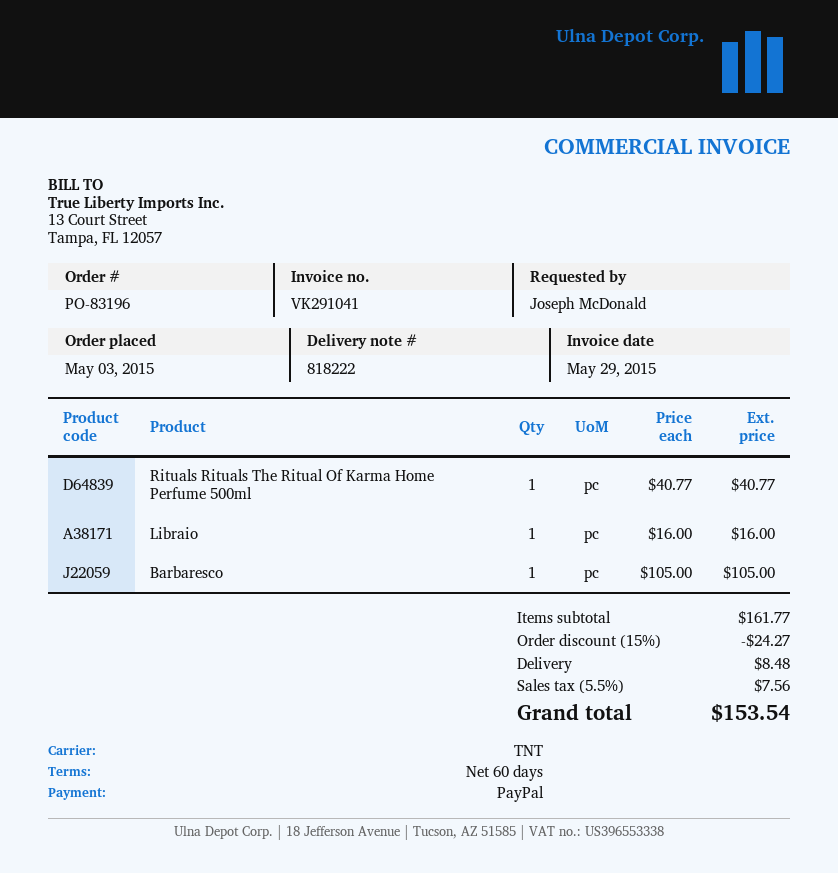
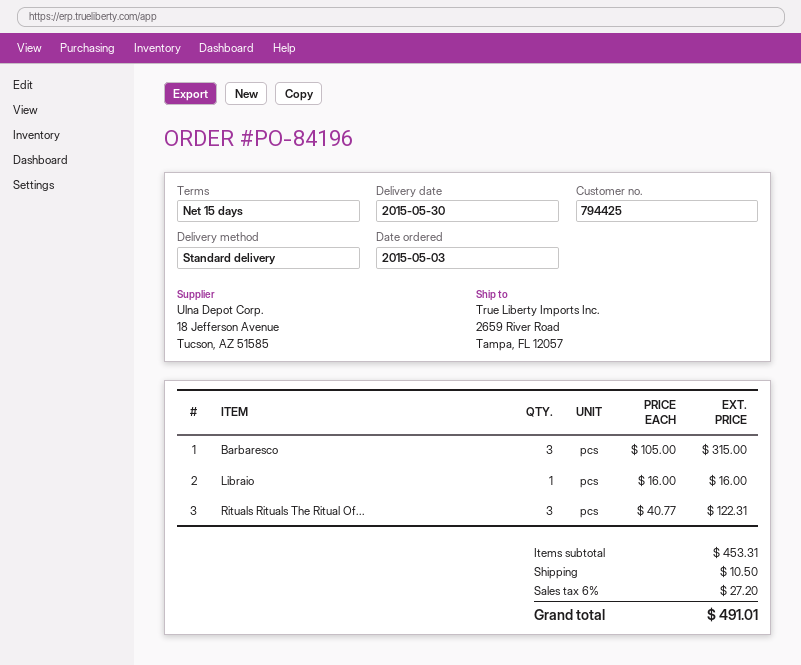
order number: PO-83196 -> PO-84196
payment terms: 60 days -> 15 days
shipping method: TNT -> standard
Rituals Rituals The Ritual Of Karma Home Perfume 500ml: 1 x 40.77 = 40.77 -> 3 x 40.77 = 122.31
Barbaresco: 1 x 105.00 = 105.00 -> 3 x 105.00 = 315.00
subtotal: 161.77 -> 453.31
discount: 15% = 24.27 -> none
shipping: 8.48 -> 10.50
tax: 5.5% = 7.56 -> 6% = 27.20
total: 153.54 -> 491.01

